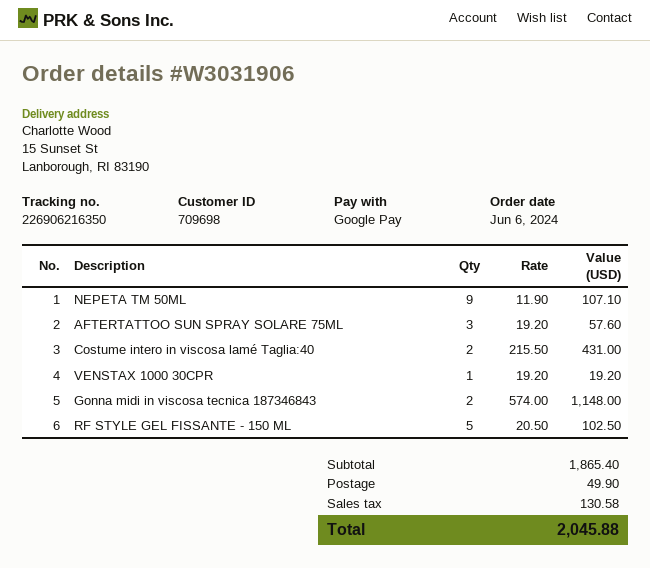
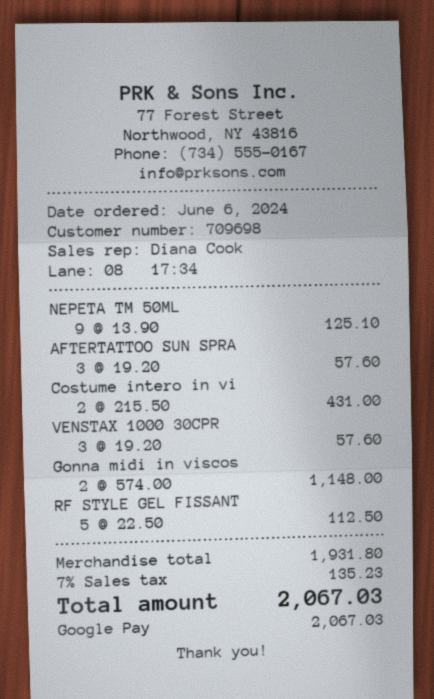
NEPETA TM 50ML: 9 x 11.90 = 107.10 -> 9 x 13.90 = 125.10
VENSTAX 1000 30CPR: 1 x 19.20 = 19.20 -> 3 x 19.20 = 57.60
RF STYLE GEL FISSANTE - 150 ML: 5 x 20.50 = 102.50 -> 5 x 22.50 = 112.50
subtotal: 1865.40 -> 1931.80
shipping: 49.90 -> none
tax: 130.58 -> 135.23
total: 2045.88 -> 2067.03

